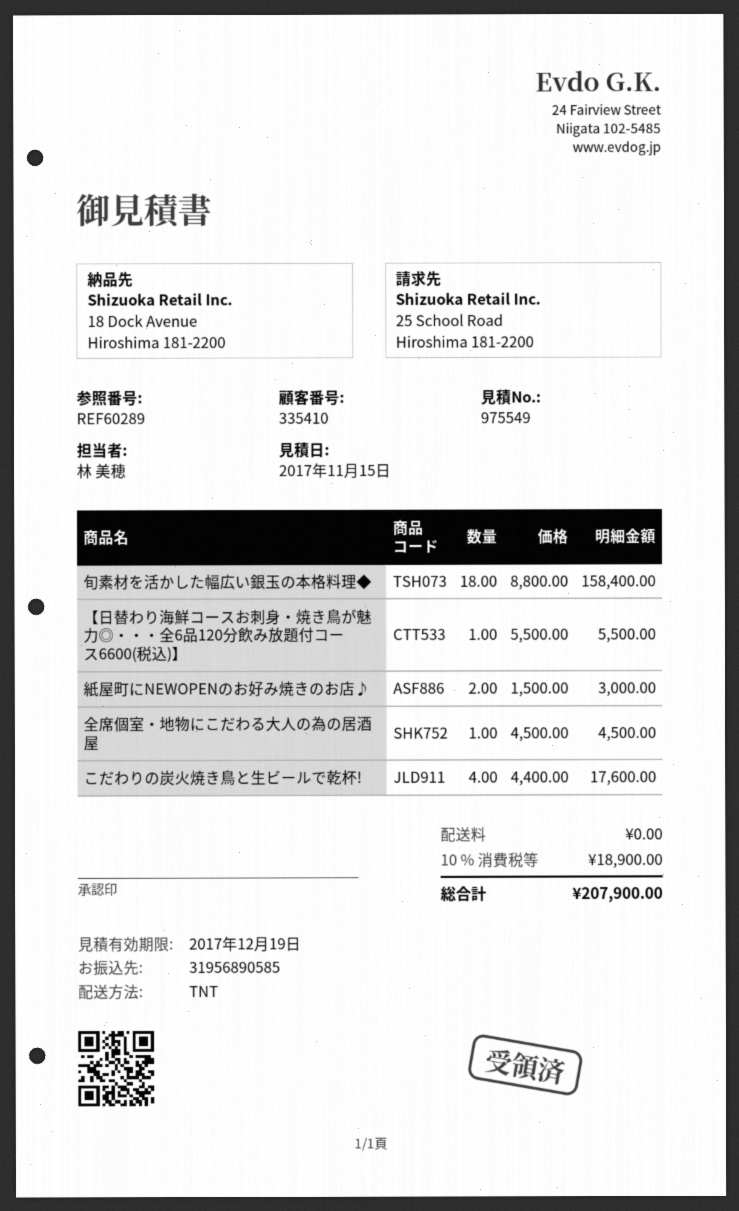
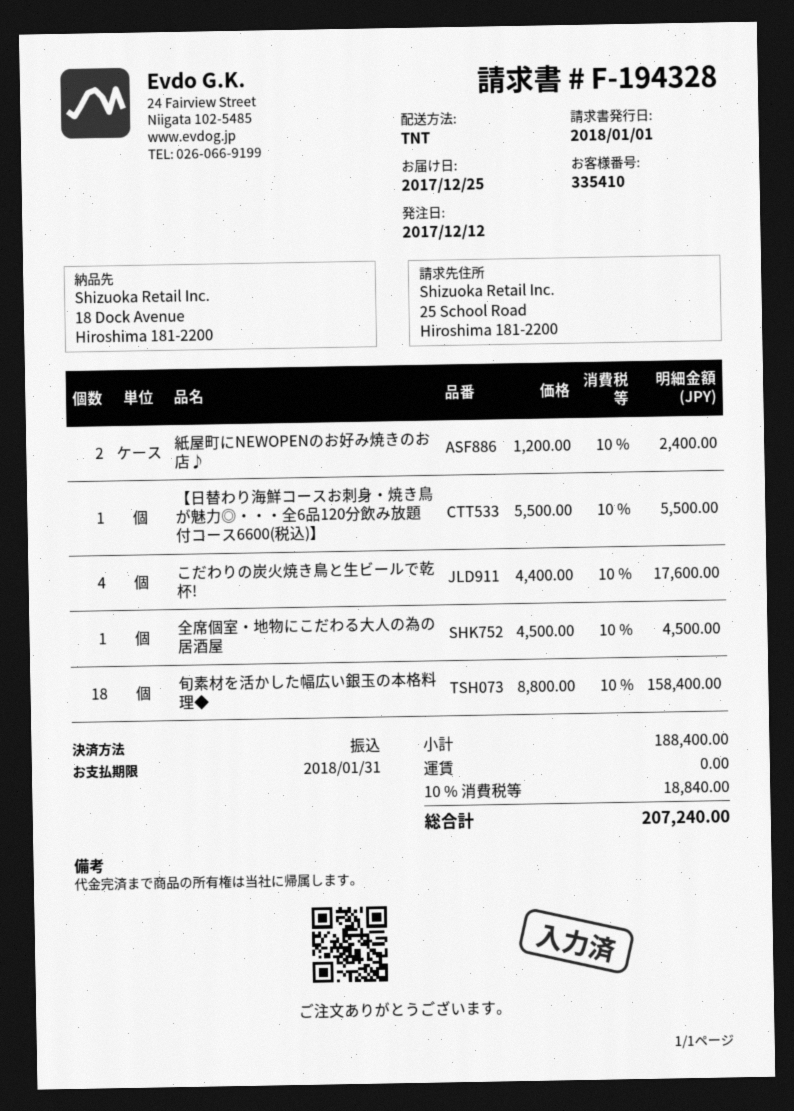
紙屋町にNEWOPENのお好み焼きのお店♪: 2 x 1500.00 = 3000.00 -> 2 x 1200.00 = 2400.00
tax: 10% = 18900.00 -> 10% = 18840.00
total: 207900.00 -> 207240.00

